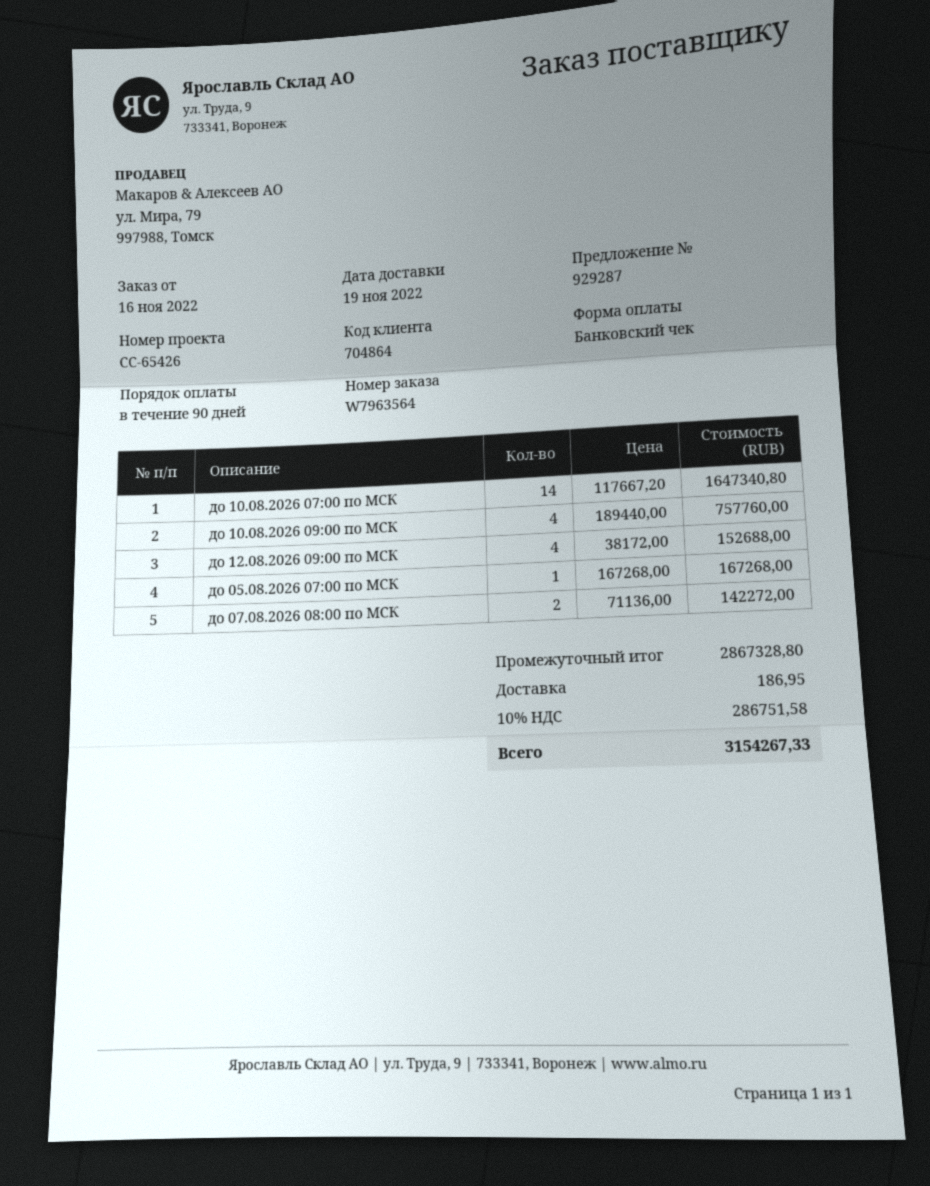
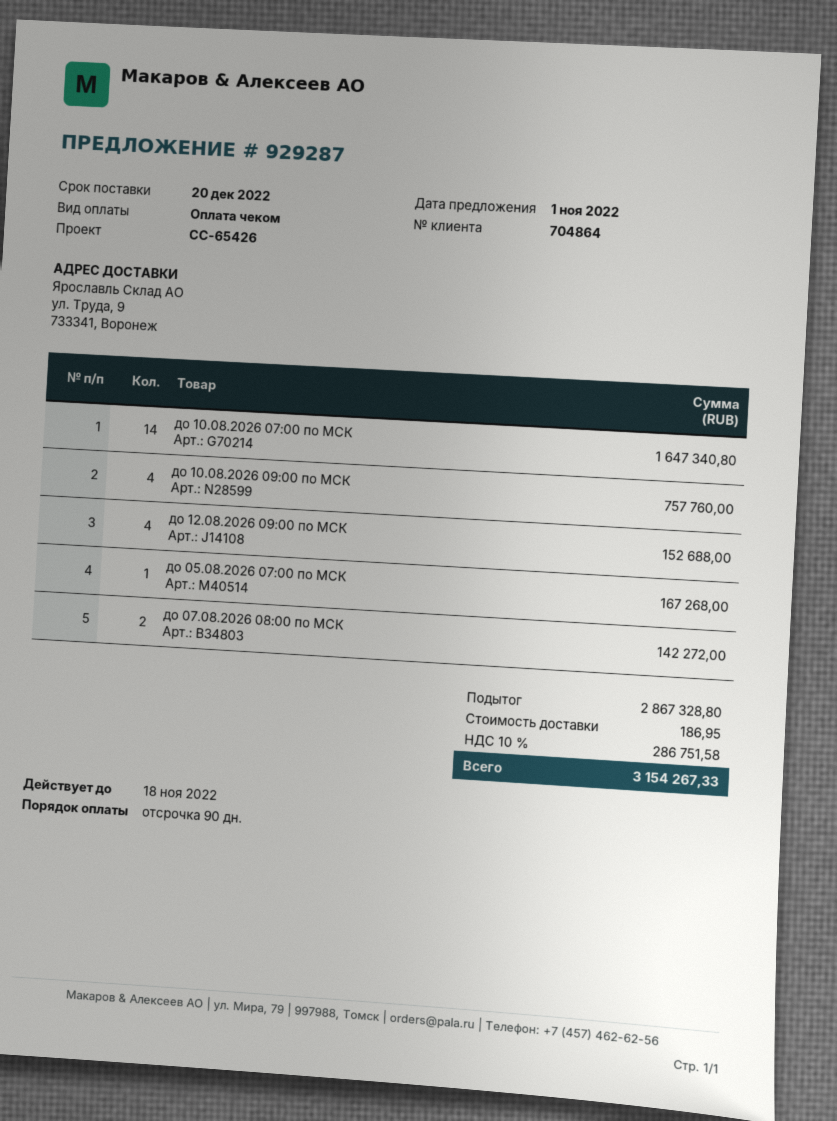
delivery date: 2022-11-19 -> 2022-12-20

